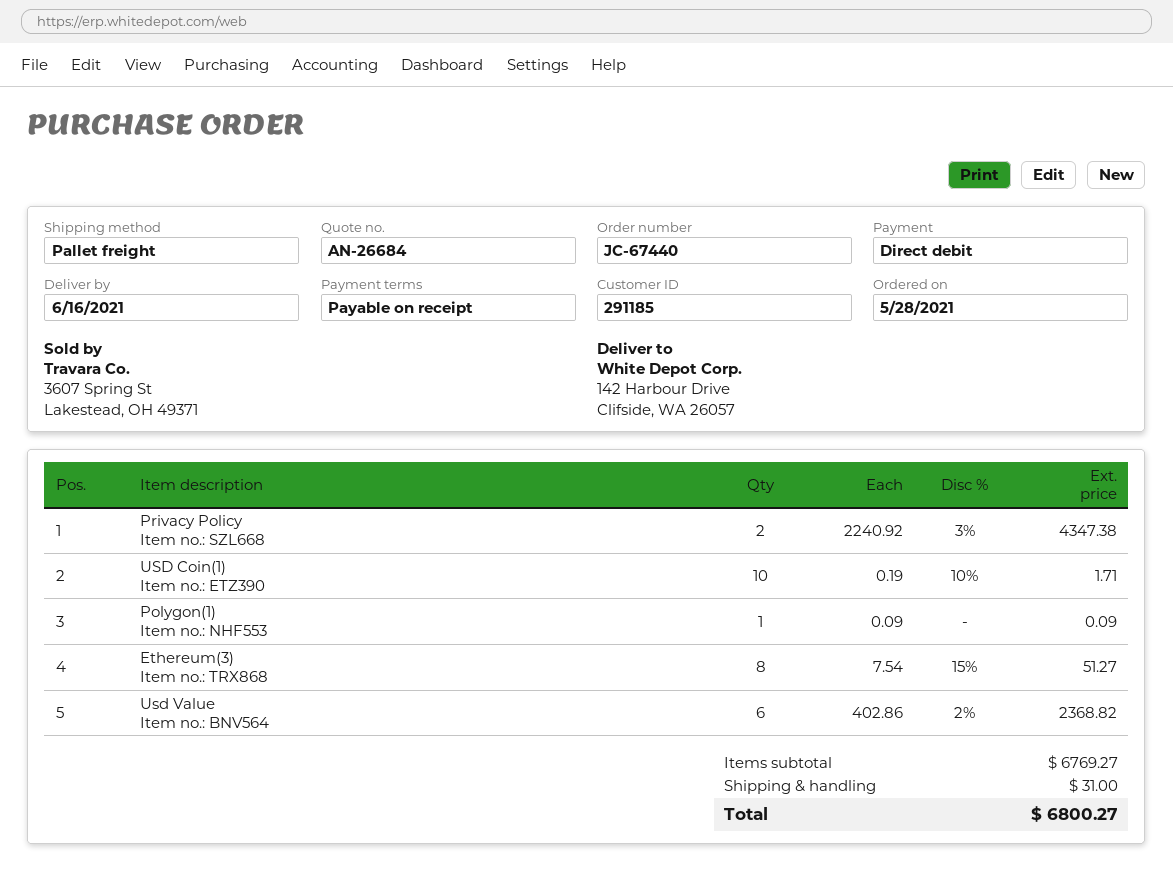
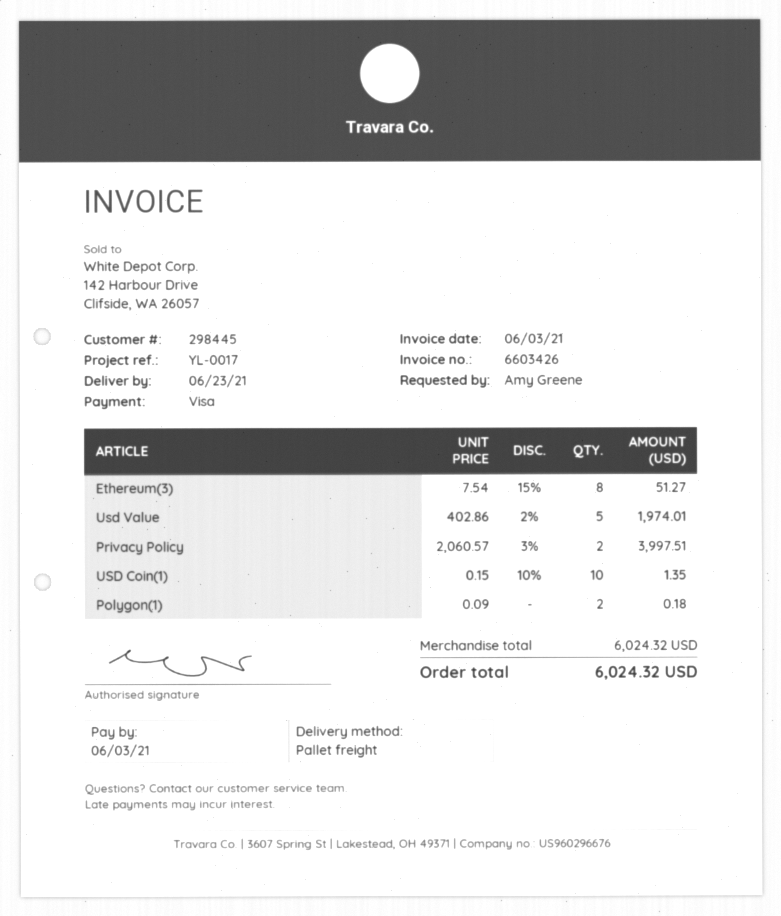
delivery date: 2021-06-16 -> 2021-06-23
customer number: 291185 -> 298445
payment method: direct debit -> Visa
Privacy Policy: 2 x 2240.92 - 3% = 4347.38 -> 2 x 2060.57 - 3% = 3997.51
USD Coin(1): 10 x 0.19 - 10% = 1.71 -> 10 x 0.15 - 10% = 1.35
Polygon(1): 1 x 0.09 = 0.09 -> 2 x 0.09 = 0.18
Usd Value: 6 x 402.86 - 2% = 2368.82 -> 5 x 402.86 - 2% = 1974.01
subtotal: 6769.27 -> 6024.32
shipping: 31.00 -> none
total: 6800.27 -> 6024.32

